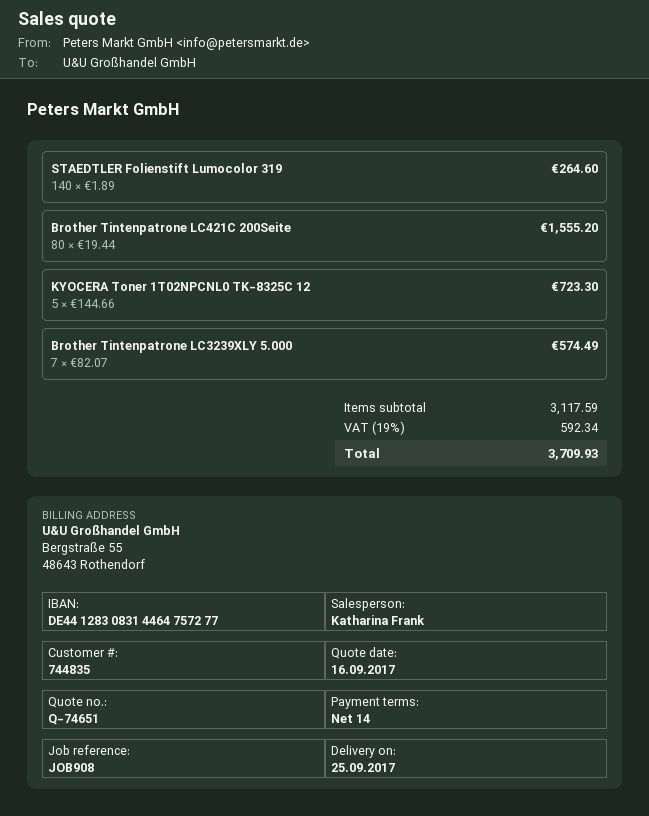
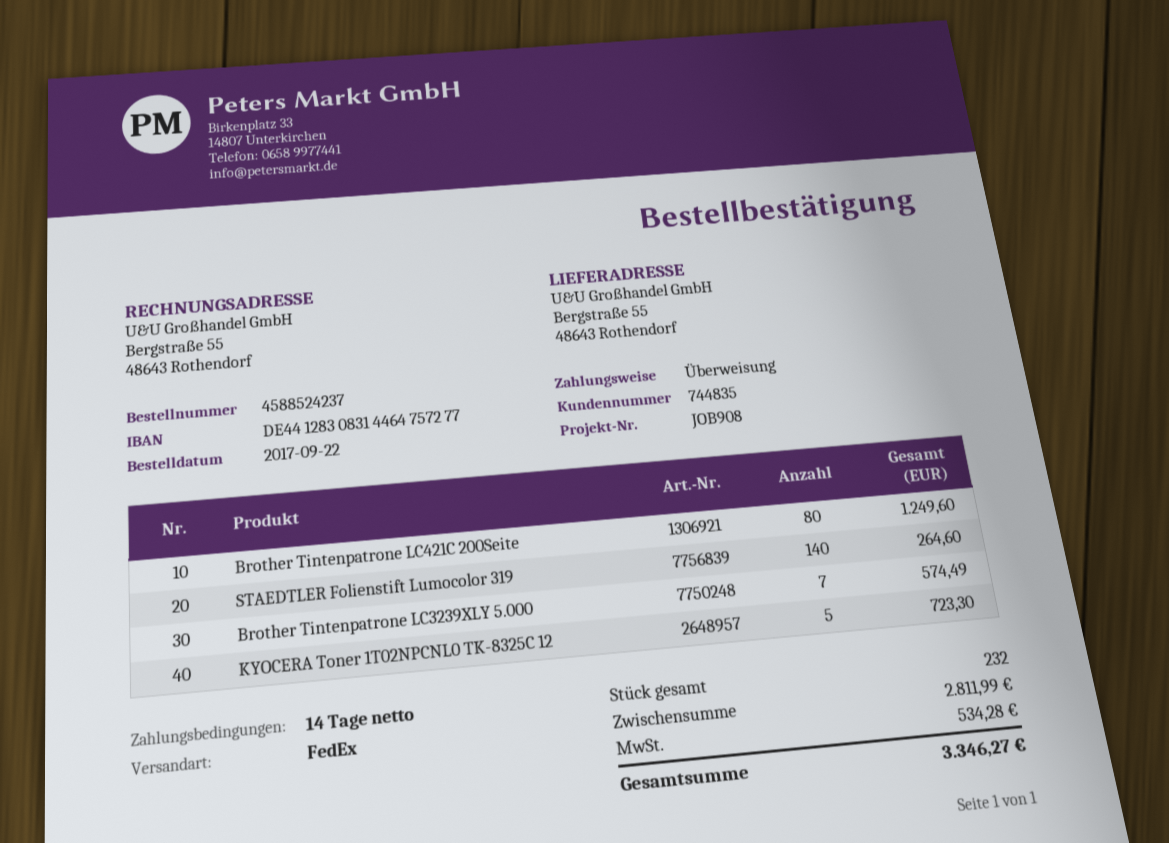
Brother Tintenpatrone LC421C 200Seite: 80 for 1555.20 -> 80 for 1249.60
subtotal: 3117.59 -> 2811.99
tax: 592.34 -> 534.28
total: 3709.93 -> 3346.27

